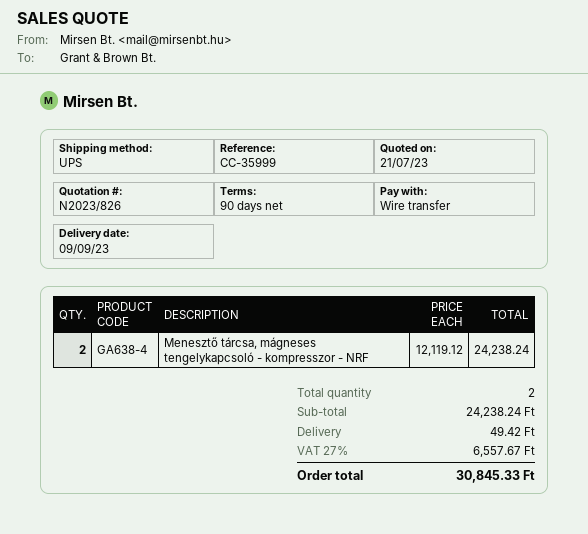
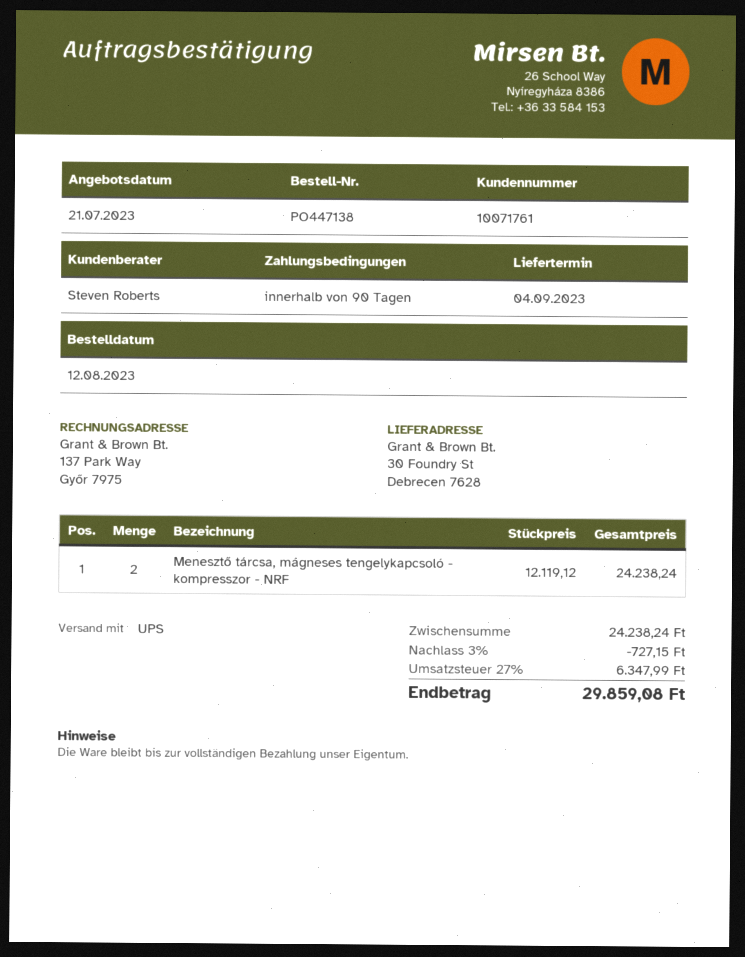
delivery date: 2023-09-09 -> 2023-09-04
discount: none -> 3% = 727.15
shipping: 49.42 -> none
tax: 27% = 6557.67 -> 27% = 6347.99
total: 30845.33 -> 29859.08

